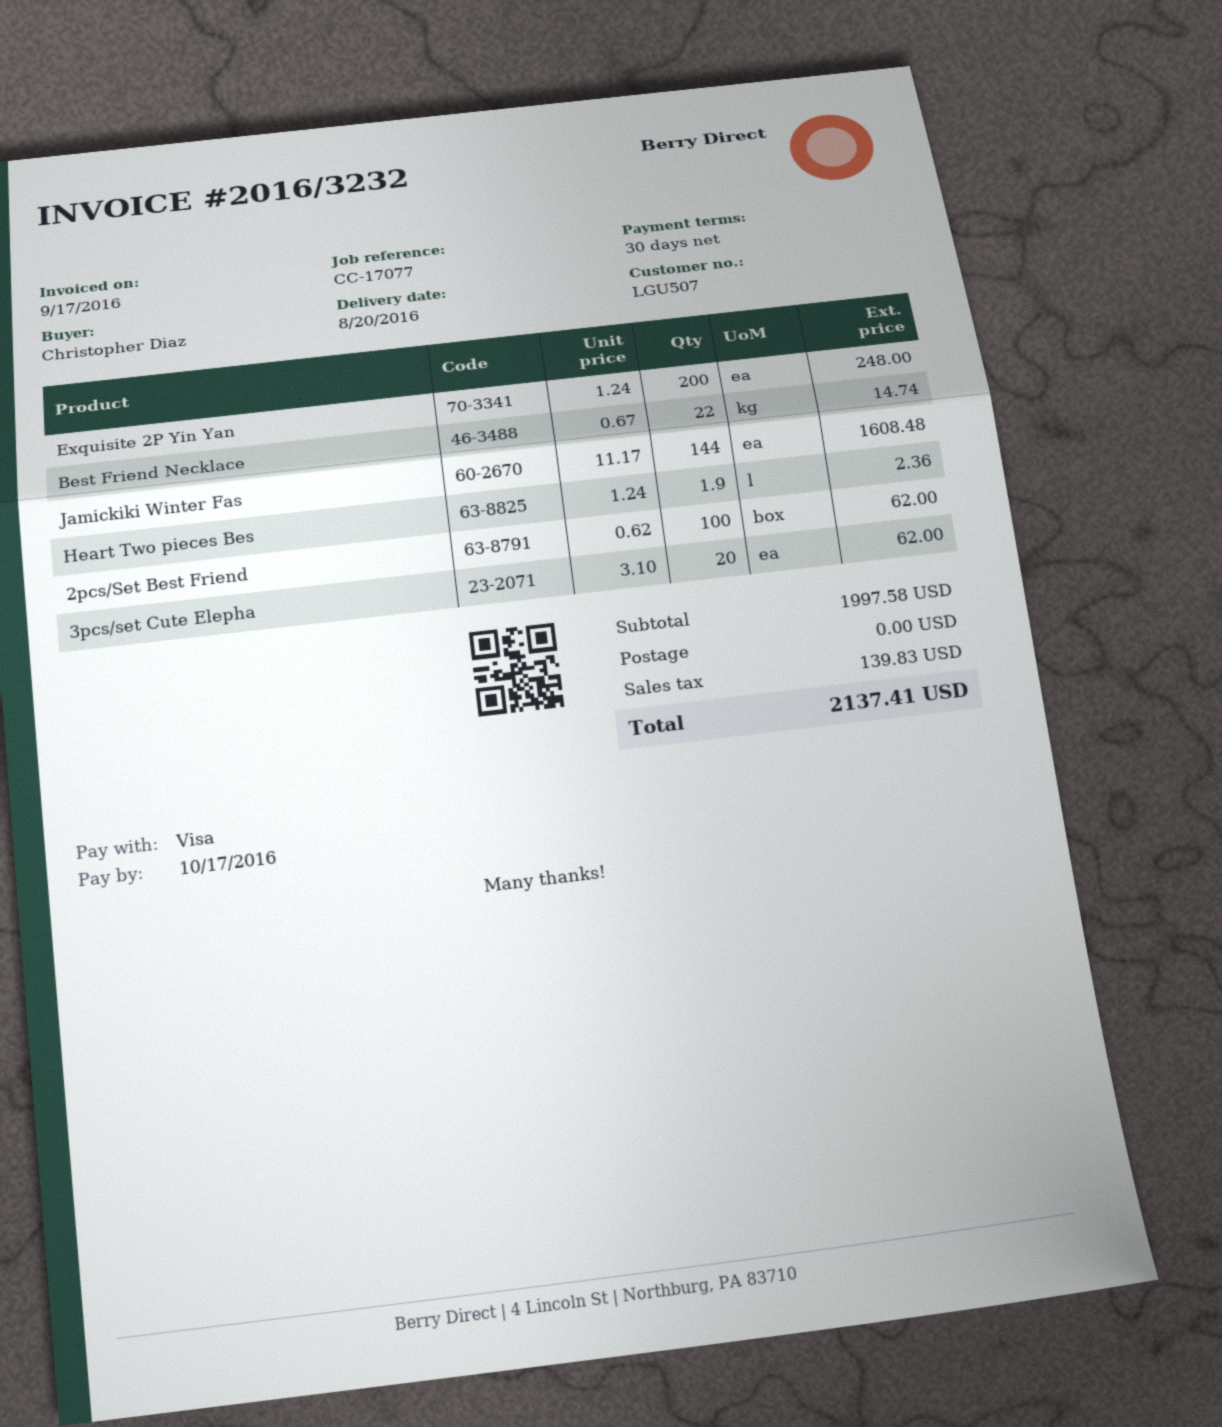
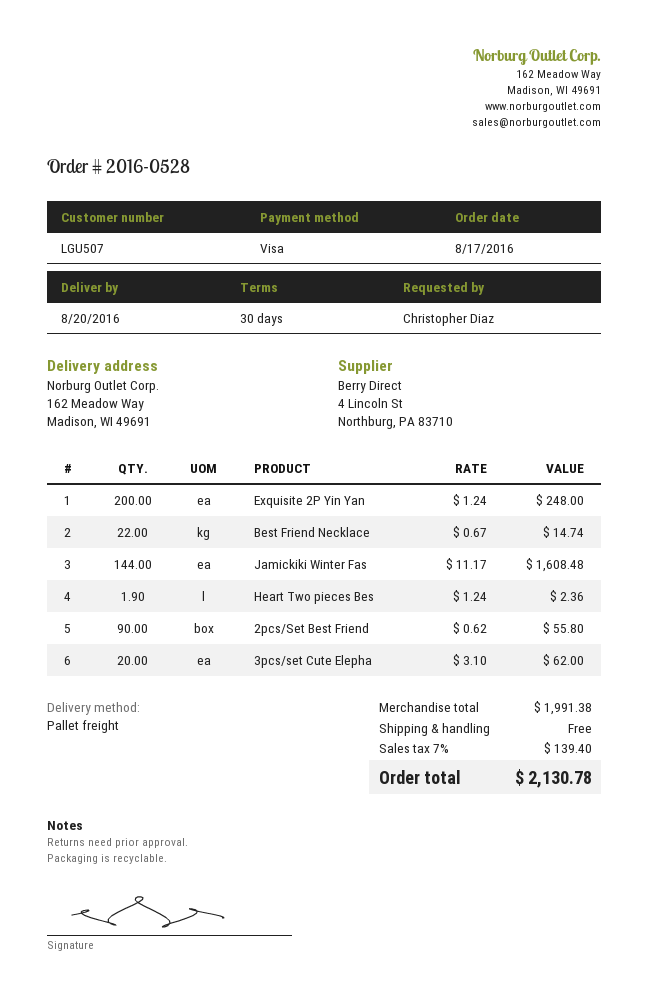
2pcs/Set Best Friend: 100 x 0.62 = 62.00 -> 90 x 0.62 = 55.80
subtotal: 1997.58 -> 1991.38
tax: 139.83 -> 139.40
total: 2137.41 -> 2130.78

